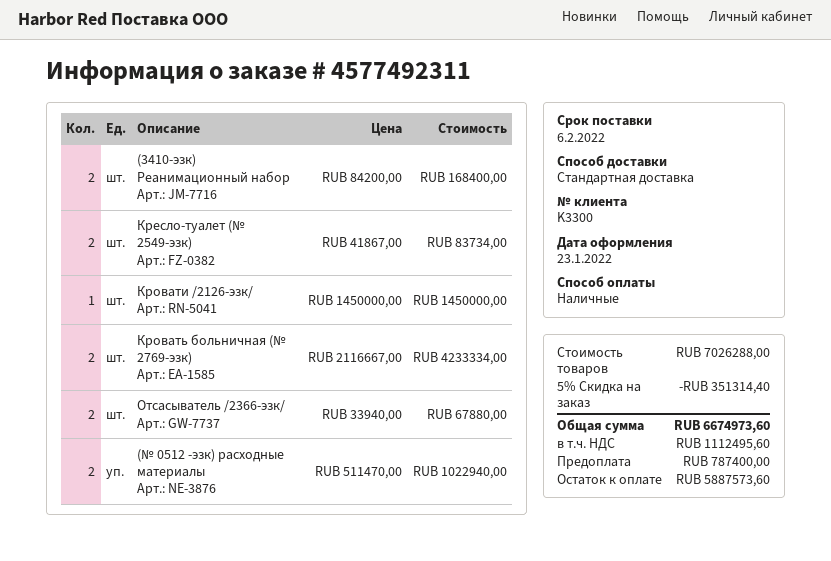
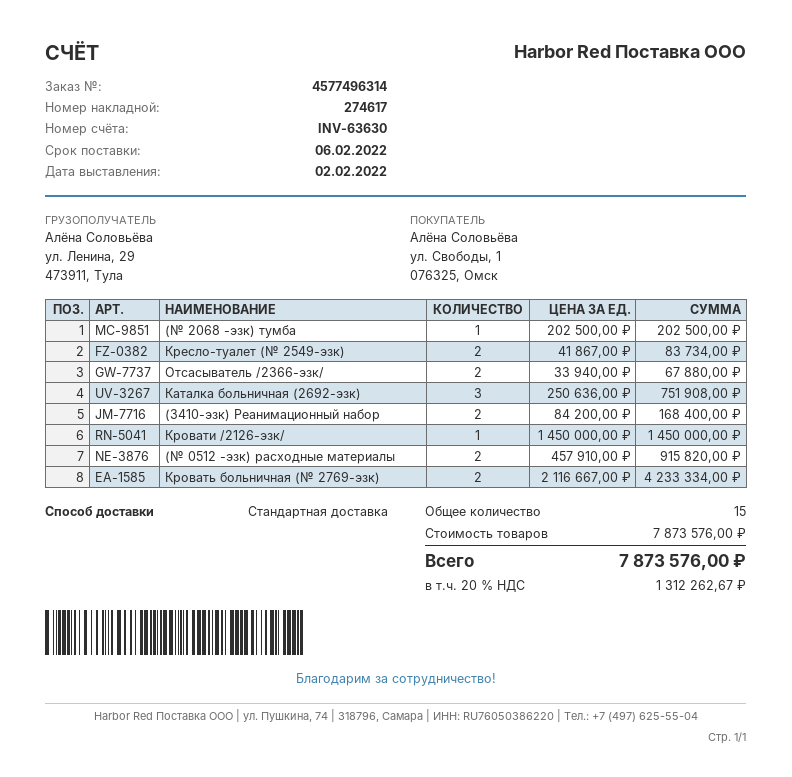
order number: 4577492311 -> 4577496314
(№ 0512 -эзк) расходные материалы: 2 x 511470.00 = 1022940.00 -> 2 x 457910.00 = 915820.00
(№ 2068 -эзк) тумба: none -> 1 x 202500.00 = 202500.00
Каталка больничная (2692-эзк): none -> 3 x 250636.00 = 751908.00
subtotal: 7026288.00 -> 7873576.00
discount: 5% = 351314.40 -> none
tax: 1112495.60 -> 1312262.67
total: 6674973.60 -> 7873576.00

